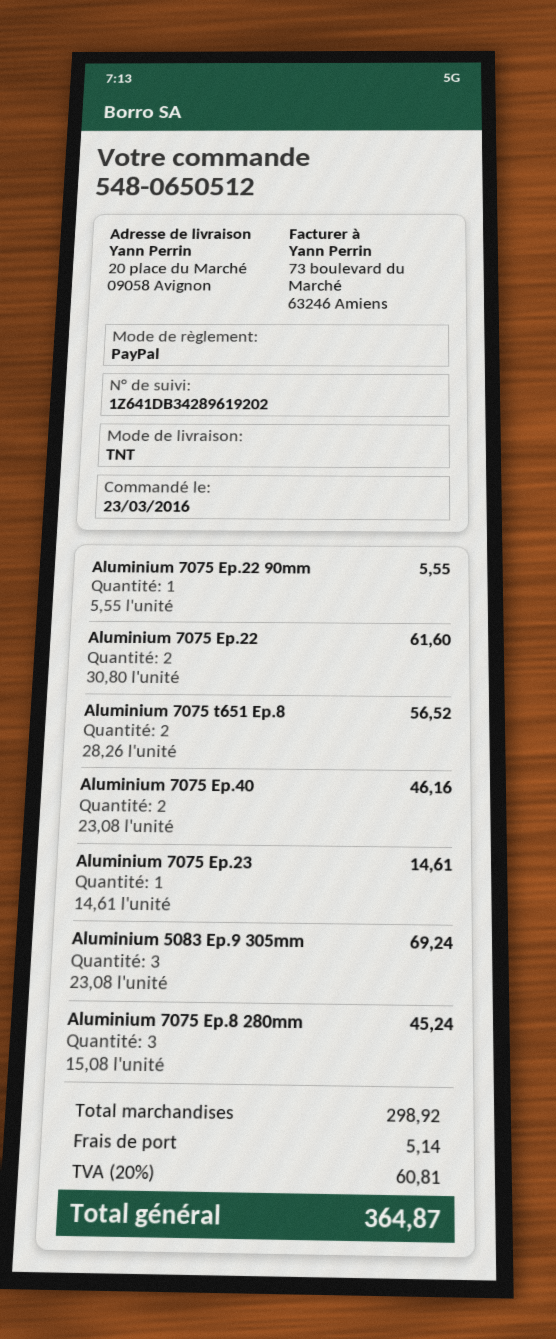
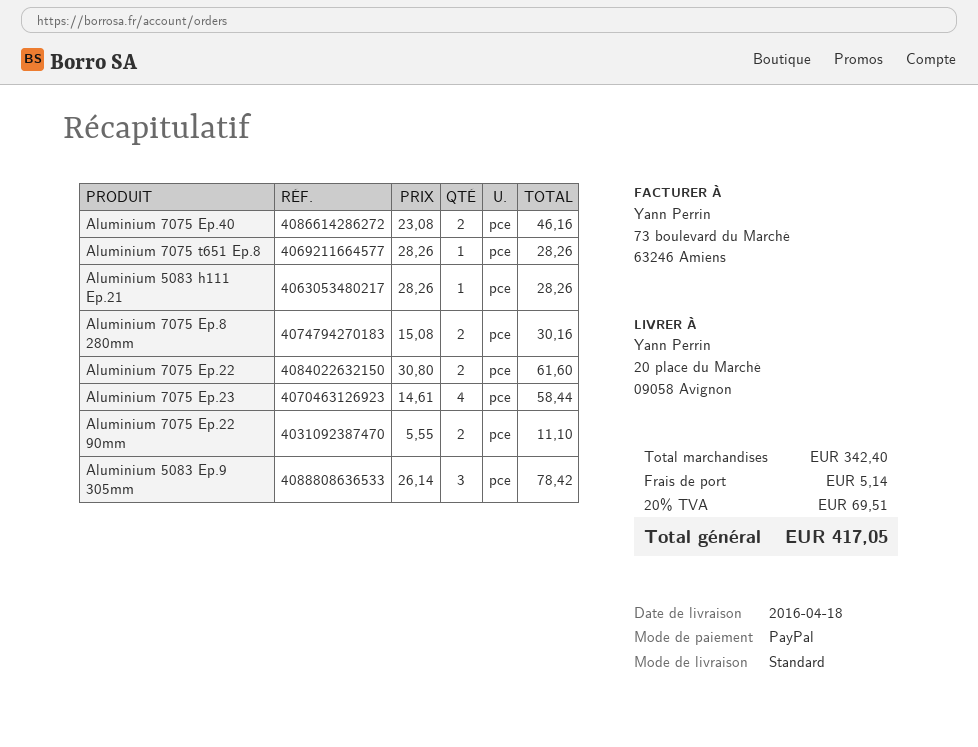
shipping method: TNT -> standard
Aluminium 7075 Ep.22 90mm: 1 x 5.55 = 5.55 -> 2 x 5.55 = 11.10
Aluminium 7075 t651 Ep.8: 2 x 28.26 = 56.52 -> 1 x 28.26 = 28.26
Aluminium 7075 Ep.23: 1 x 14.61 = 14.61 -> 4 x 14.61 = 58.44
Aluminium 5083 Ep.9 305mm: 3 x 23.08 = 69.24 -> 3 x 26.14 = 78.42
Aluminium 7075 Ep.8 280mm: 3 x 15.08 = 45.24 -> 2 x 15.08 = 30.16
Aluminium 5083 h111 Ep.21: none -> 1 x 28.26 = 28.26
subtotal: 298.92 -> 342.40
tax: 20% = 60.81 -> 20% = 69.51
total: 364.87 -> 417.05

